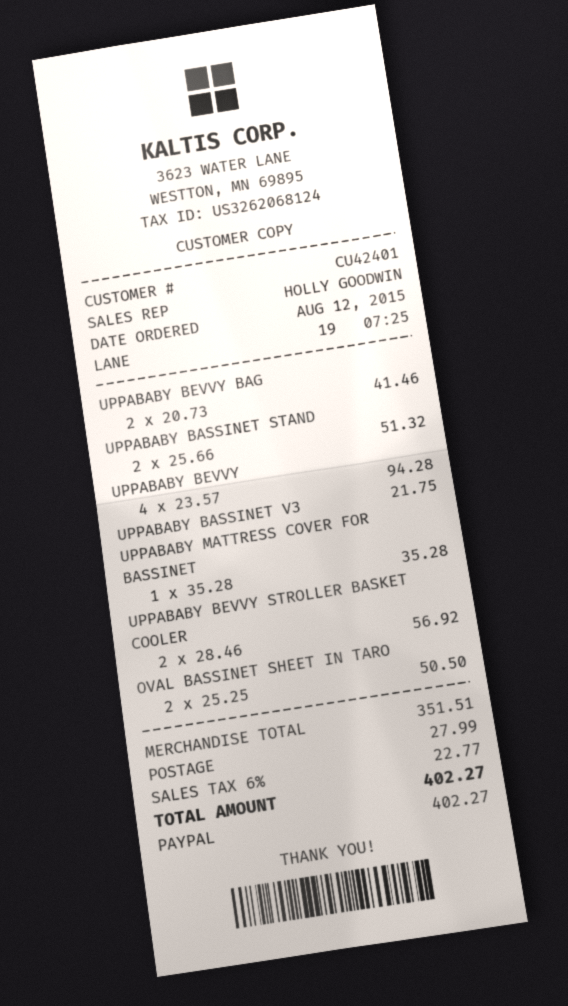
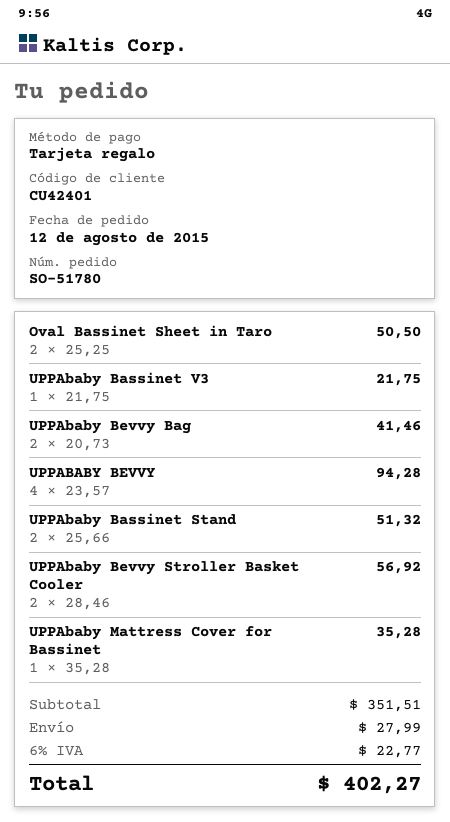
payment method: PayPal -> gift card

